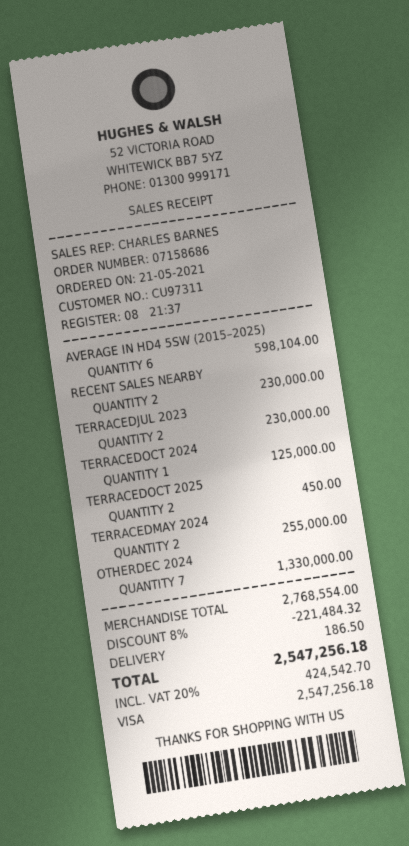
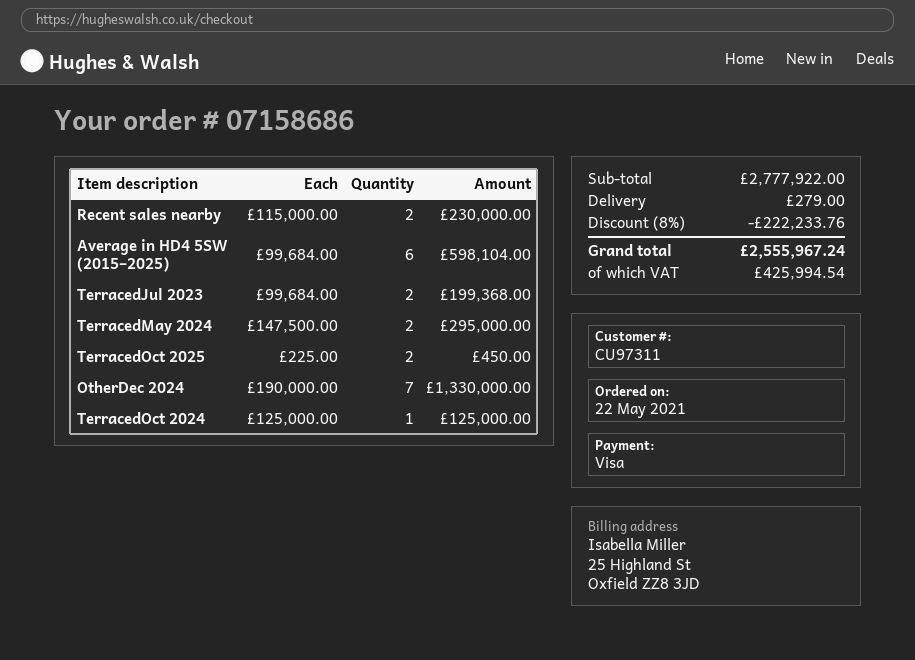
order date: 2021-05-21 -> 2021-05-22
TERRACEDJUL 2023: 2 for 230000.00 -> 2 for 199368.00
TERRACEDMAY 2024: 2 for 255000.00 -> 2 for 295000.00
subtotal: 2768554.00 -> 2777922.00
discount: 8% = 221484.32 -> 8% = 222233.76
shipping: 186.50 -> 279.00
tax: 424542.70 -> 425994.54
total: 2547256.18 -> 2555967.24

